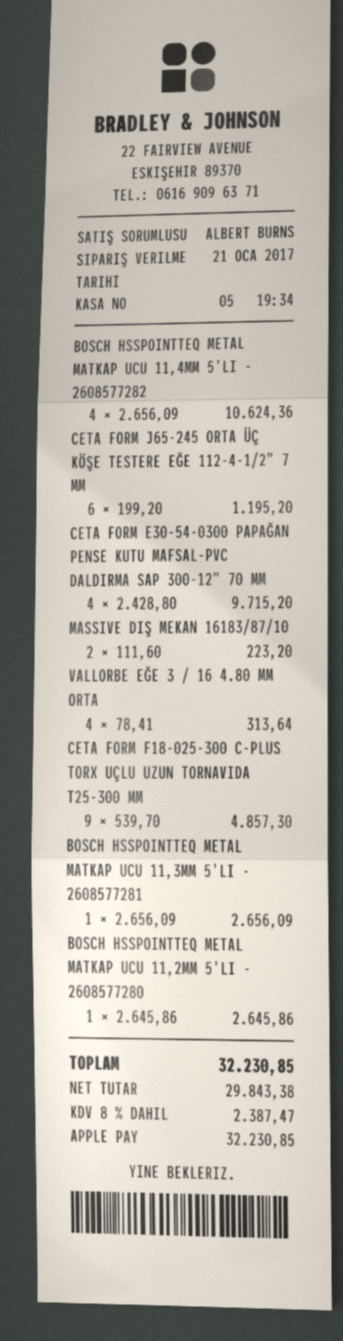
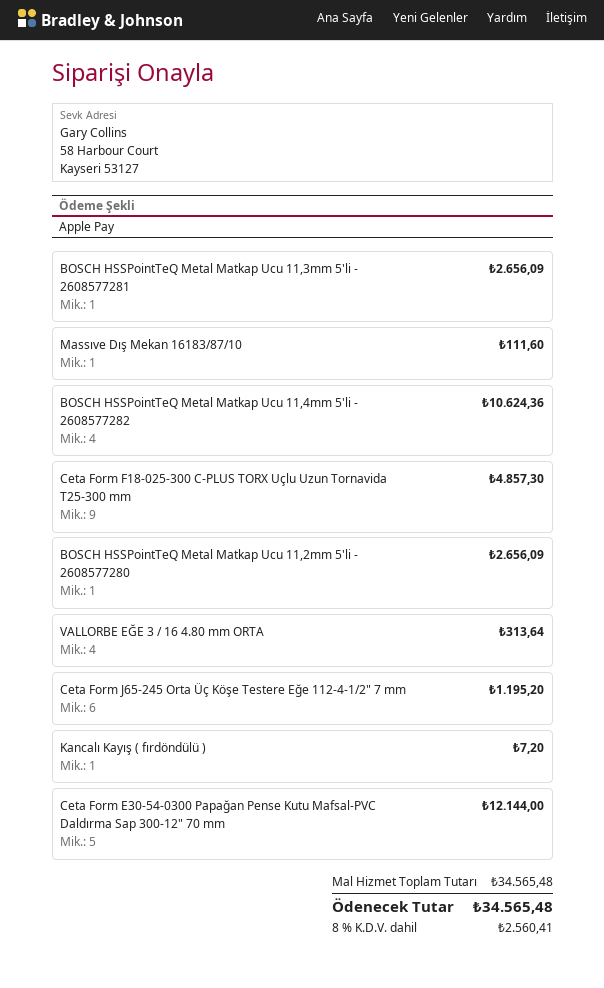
CETA FORM E30-54-0300 PAPAĞAN PENSE KUTU MAFSAL-PVC DALDIRMA SAP 300-12" 70 MM: 4 for 9715.20 -> 5 for 12144.00
MASSIVE DIŞ MEKAN 16183/87/10: 2 for 223.20 -> 1 for 111.60
BOSCH HSSPOINTTEQ METAL MATKAP UCU 11,2MM 5'LI - 2608577280: 1 for 2645.86 -> 1 for 2656.09
Kancalı Kayış ( fırdöndülü ): none -> 1 for 7.20
tax: 8% = 2387.47 -> 8% = 2560.41
total: 32230.85 -> 34565.48

